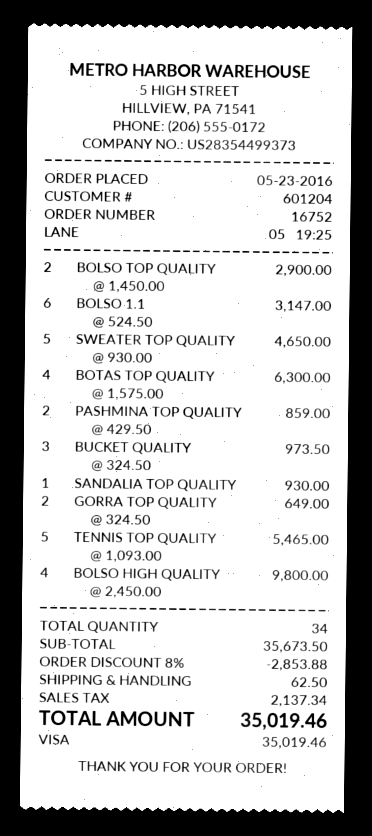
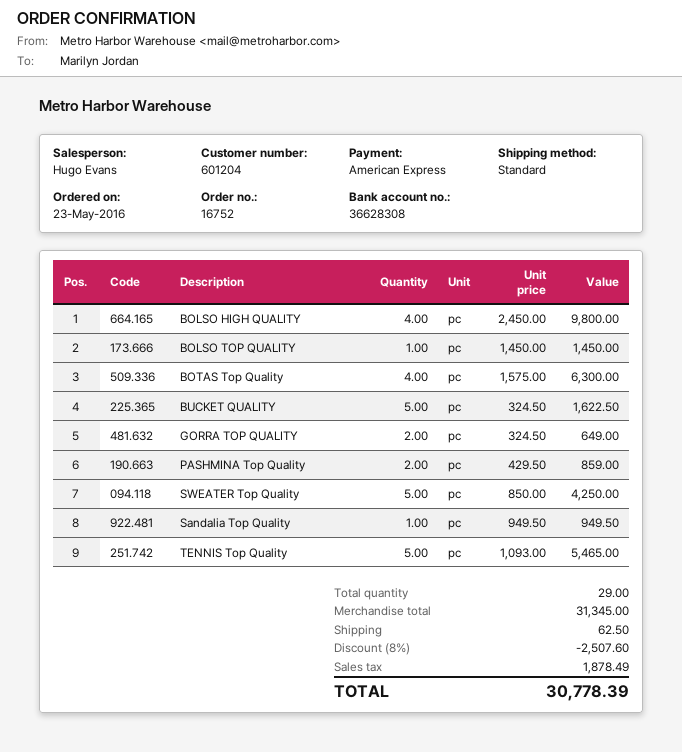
payment method: Visa -> American Express
BOLSO TOP QUALITY: 2 x 1450.00 = 2900.00 -> 1 x 1450.00 = 1450.00
BOLSO 1.1: 6 x 524.50 = 3147.00 -> none
SWEATER TOP QUALITY: 5 x 930.00 = 4650.00 -> 5 x 850.00 = 4250.00
BUCKET QUALITY: 3 x 324.50 = 973.50 -> 5 x 324.50 = 1622.50
SANDALIA TOP QUALITY: 1 x 930.00 = 930.00 -> 1 x 949.50 = 949.50
total quantity: 34 -> 29
subtotal: 35673.50 -> 31345.00
discount: 8% = 2853.88 -> 8% = 2507.60
tax: 2137.34 -> 1878.49
total: 35019.46 -> 30778.39

